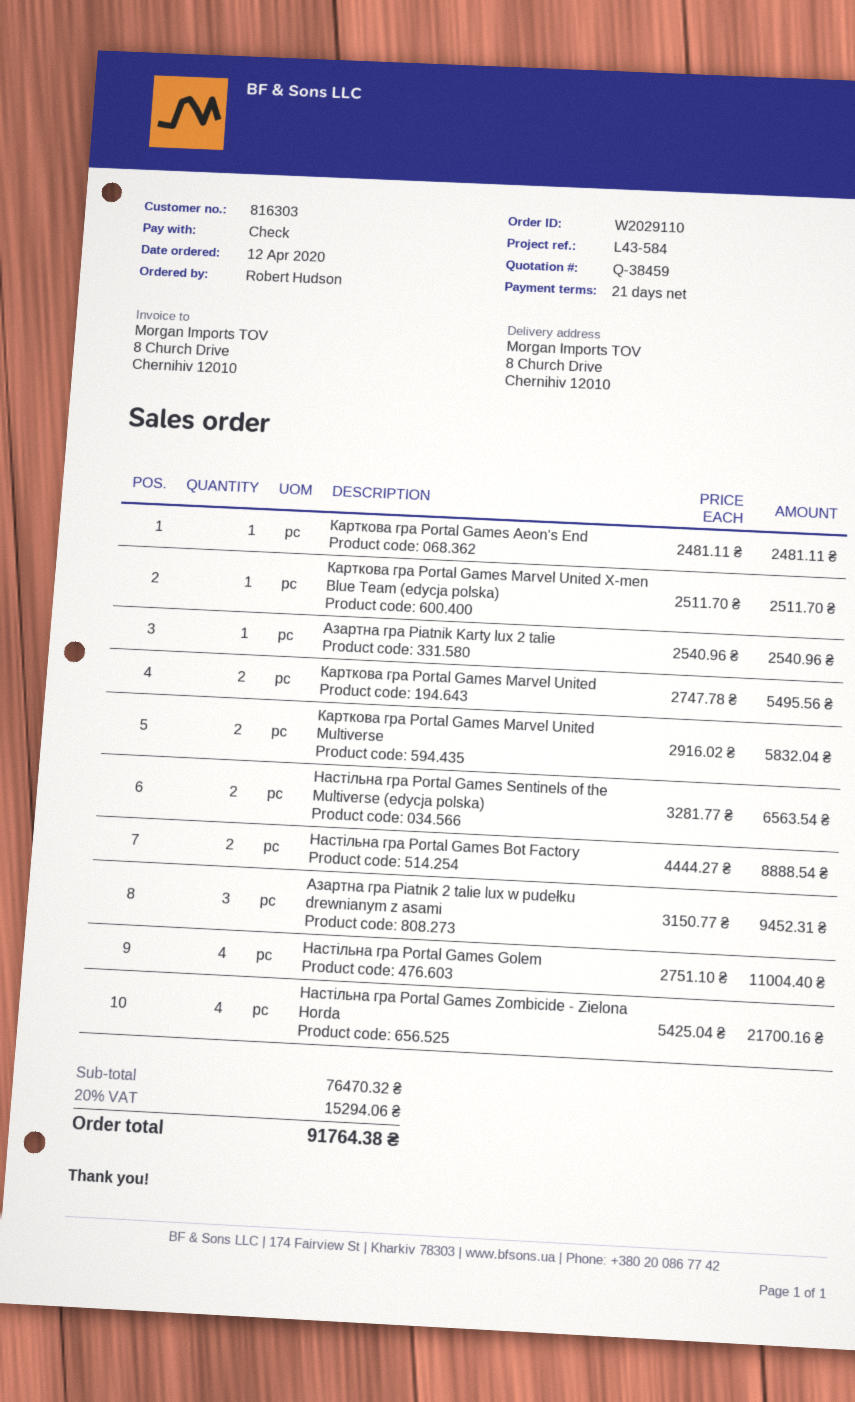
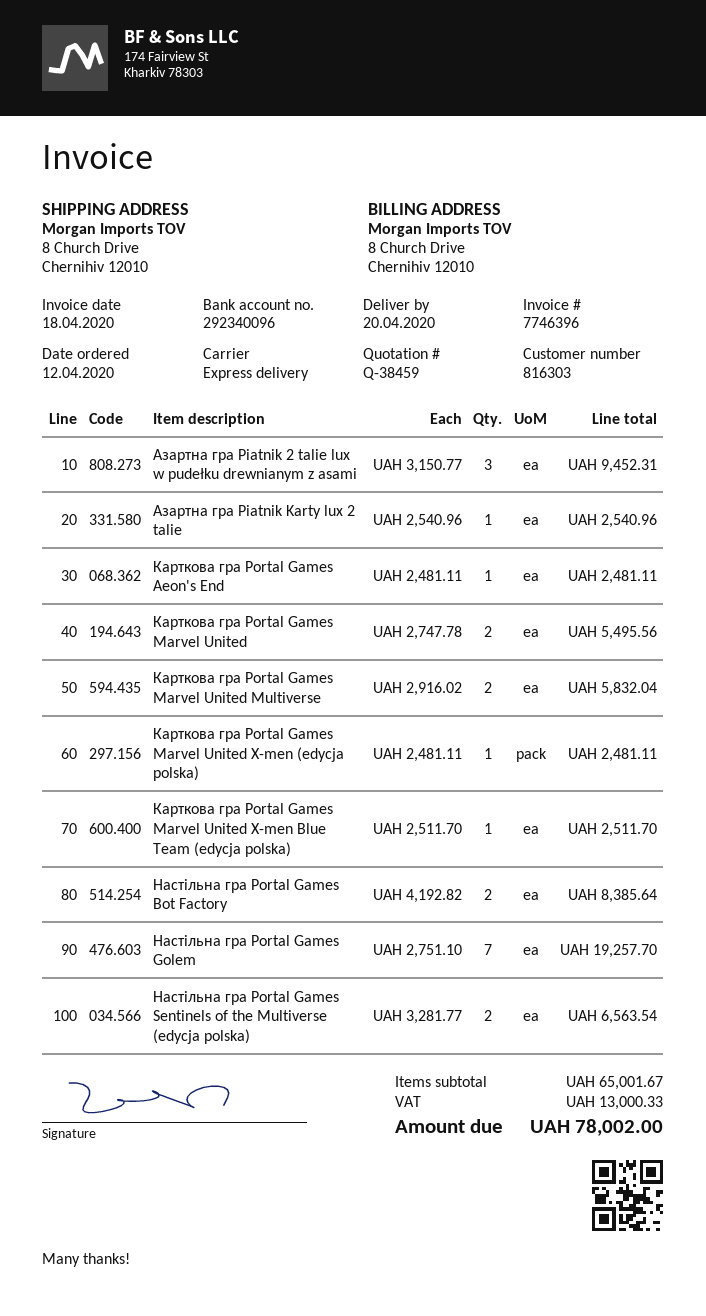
Настільна гра Portal Games Bot Factory: 2 x 4444.27 = 8888.54 -> 2 x 4192.82 = 8385.64
Настільна гра Portal Games Golem: 4 x 2751.10 = 11004.40 -> 7 x 2751.10 = 19257.70
Настільна гра Portal Games Zombicide - Zielona Horda: 4 x 5425.04 = 21700.16 -> none
Карткова гра Portal Games Marvel United X-men (edycja polska): none -> 1 x 2481.11 = 2481.11
subtotal: 76470.32 -> 65001.67
tax: 15294.06 -> 13000.33
total: 91764.38 -> 78002.00

